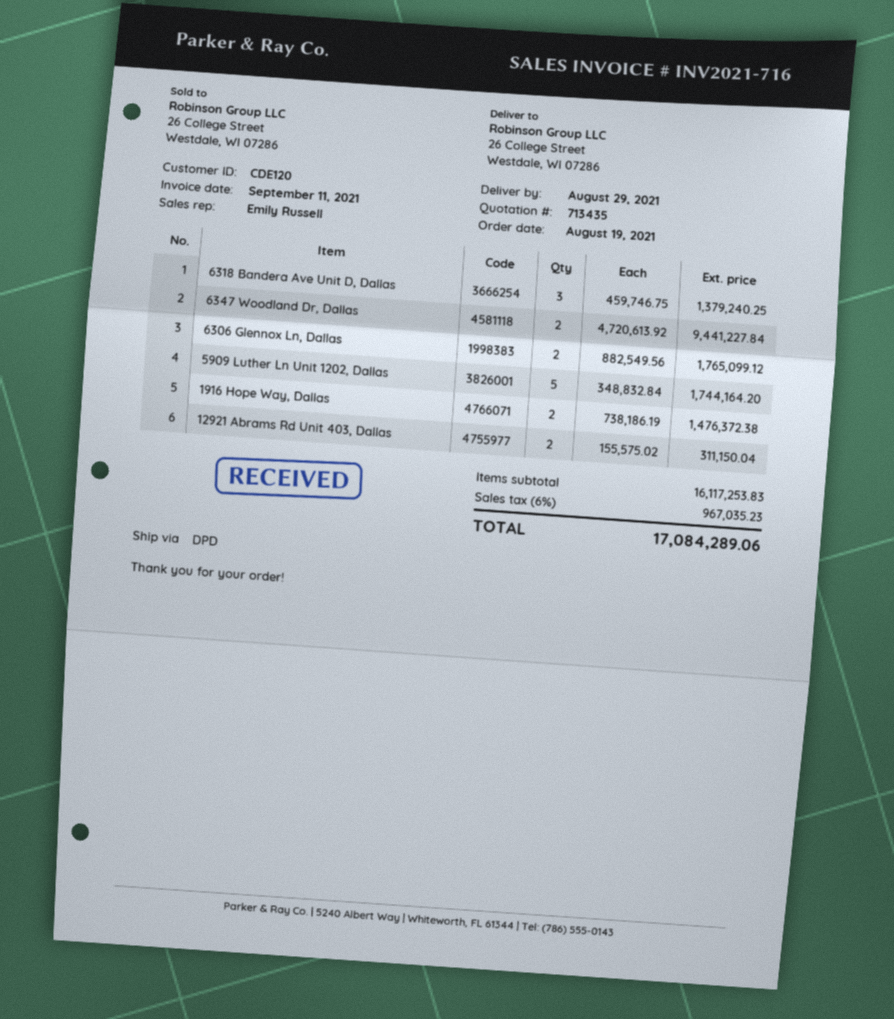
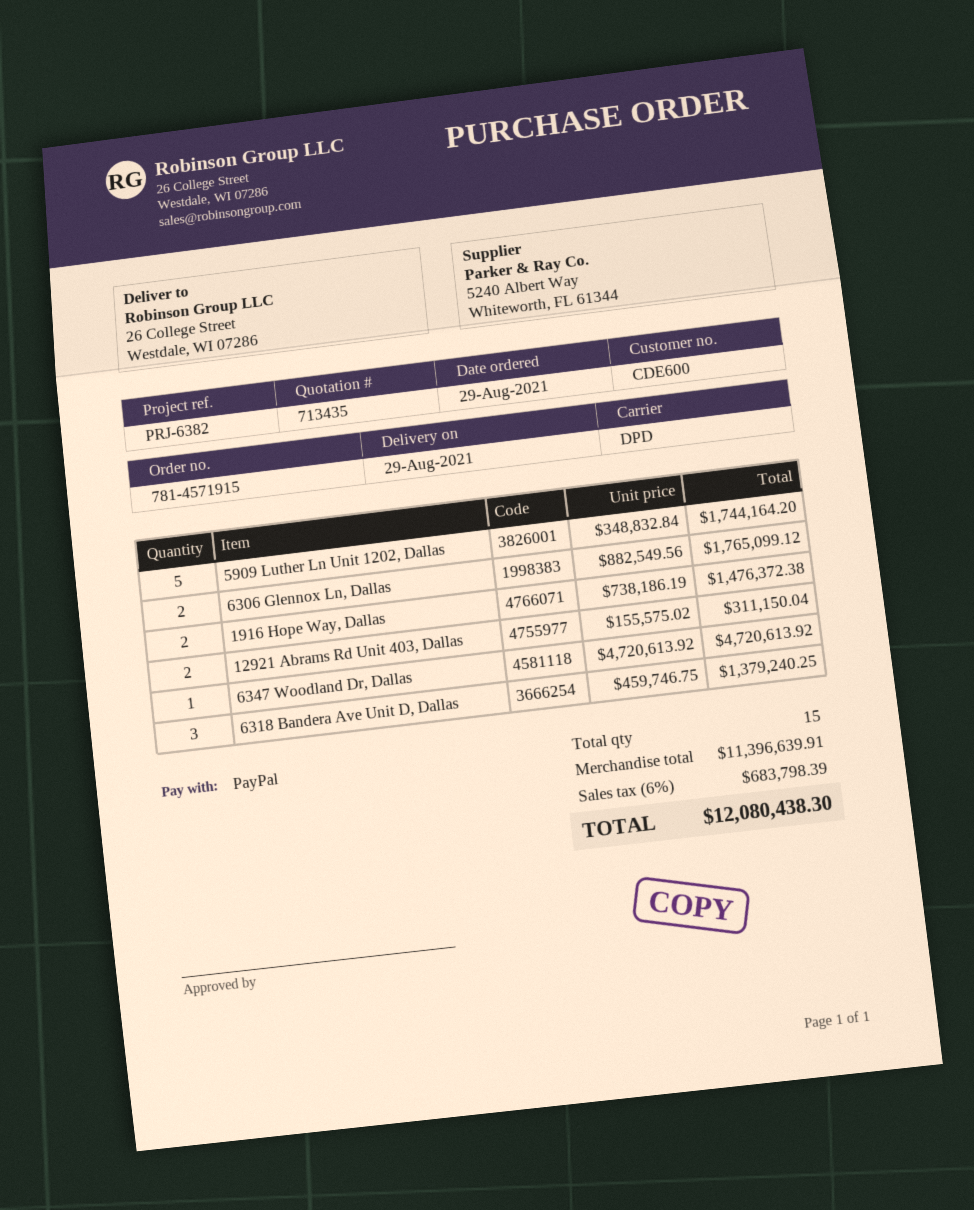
order date: 2021-08-19 -> 2021-08-29
customer number: CDE120 -> CDE600
6347 Woodland Dr, Dallas: 2 x 4720613.92 = 9441227.84 -> 1 x 4720613.92 = 4720613.92
subtotal: 16117253.83 -> 11396639.91
tax: 6% = 967035.23 -> 6% = 683798.39
total: 17084289.06 -> 12080438.30

